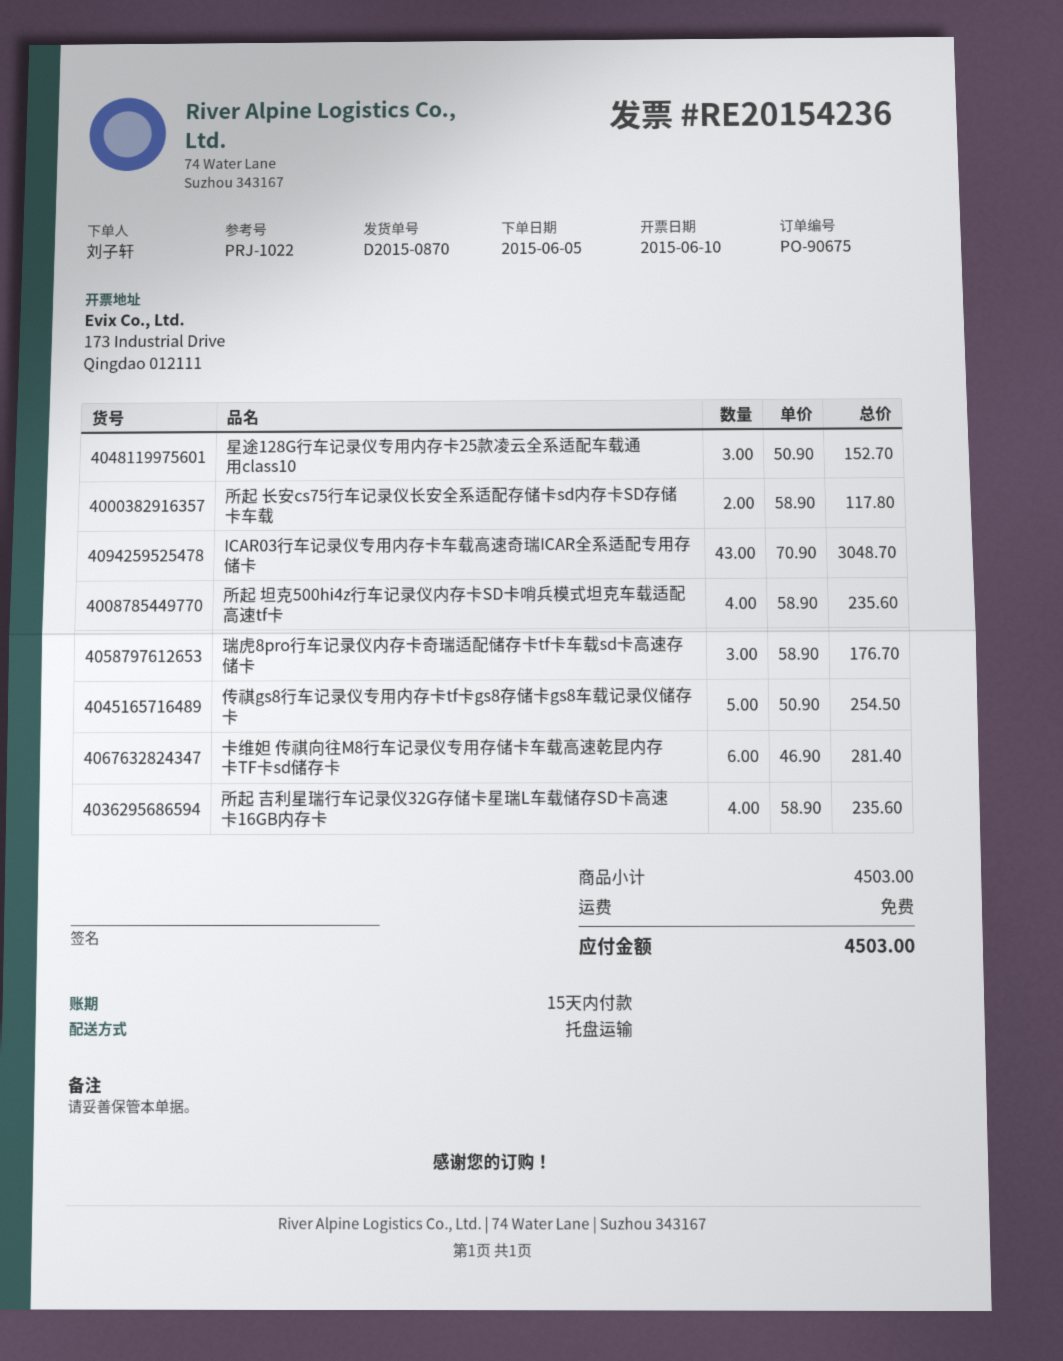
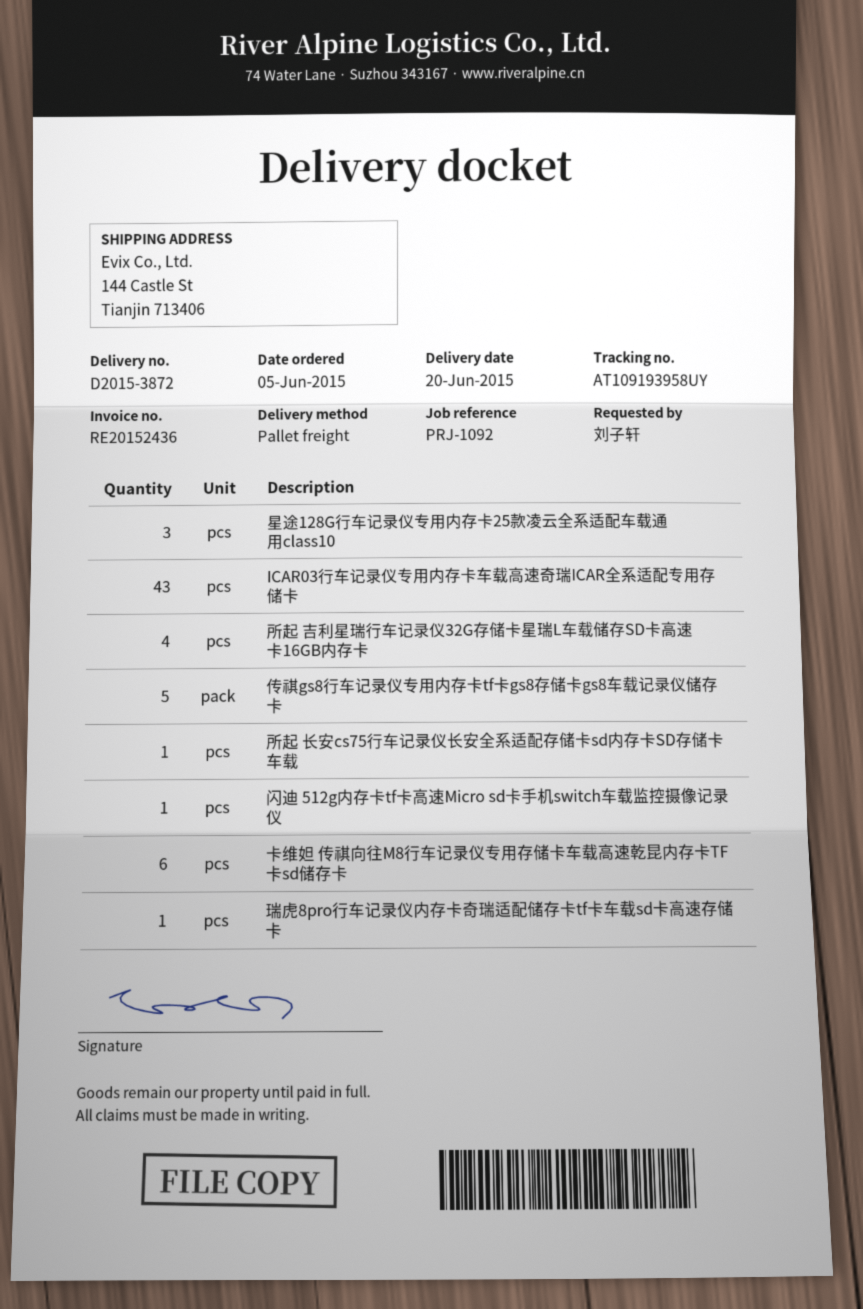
delivery note number: D2015-0870 -> D2015-3872
invoice number: RE20154236 -> RE20152436
reference: PRJ-1022 -> PRJ-1092
所起 长安cs75行车记录仪长安全系适配存储卡sd内存卡SD存储卡车载: 2 -> 1
所起 坦克500hi4z行车记录仪内存卡SD卡哨兵模式坦克车载适配高速tf卡: 4 -> none
瑞虎8pro行车记录仪内存卡奇瑞适配储存卡tf卡车载sd卡高速存储卡: 3 -> 1
闪迪 512g内存卡tf卡高速Micro sd卡手机switch车载监控摄像记录仪: none -> 1

